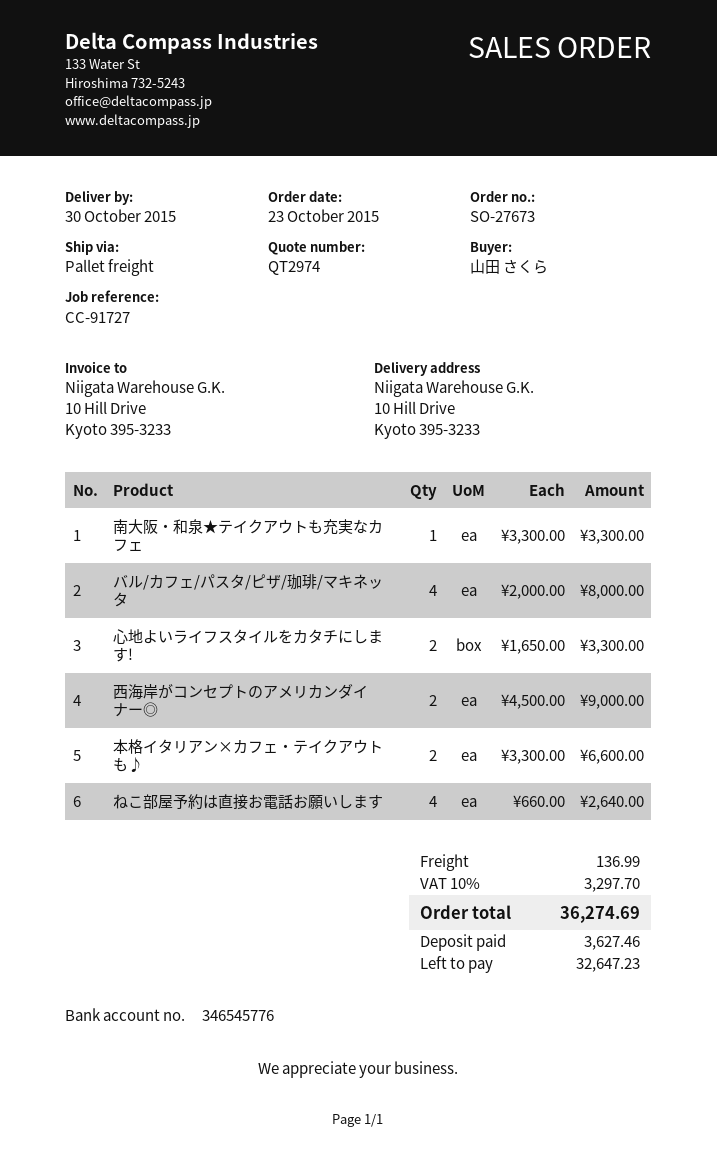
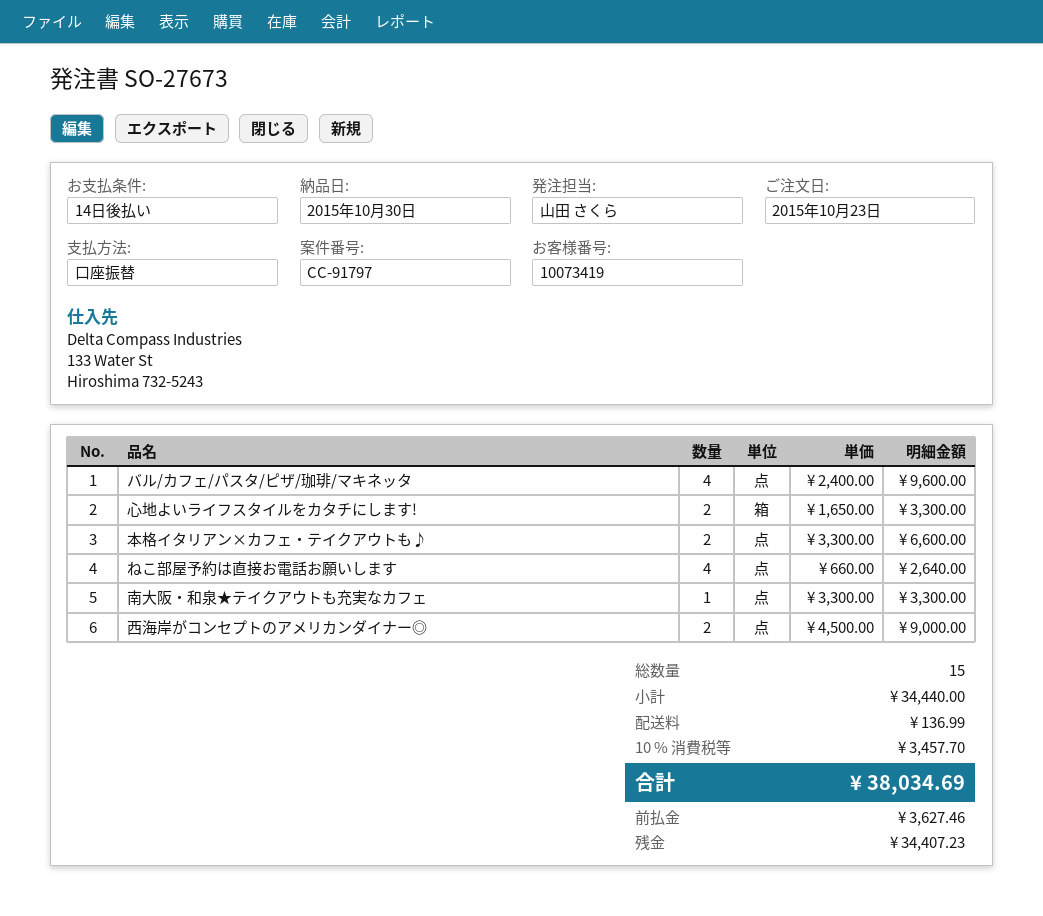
reference: CC-91727 -> CC-91797
バル/カフェ/パスタ/ピザ/珈琲/マキネッタ: 4 x 2000.00 = 8000.00 -> 4 x 2400.00 = 9600.00
tax: 10% = 3297.70 -> 10% = 3457.70
total: 36274.69 -> 38034.69
balance: 32647.23 -> 34407.23

